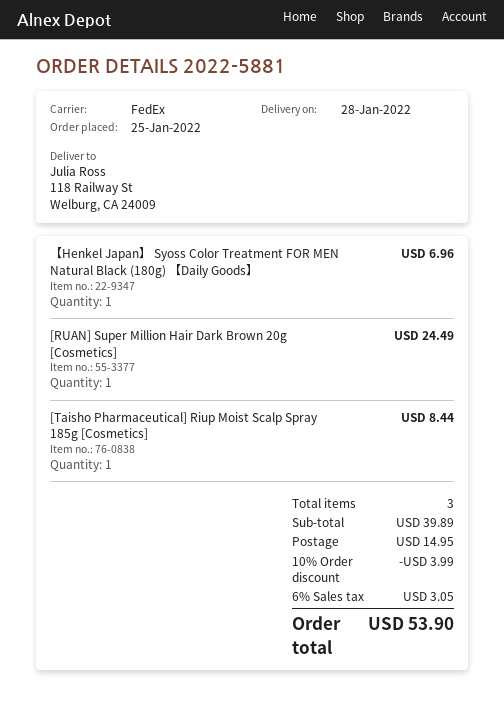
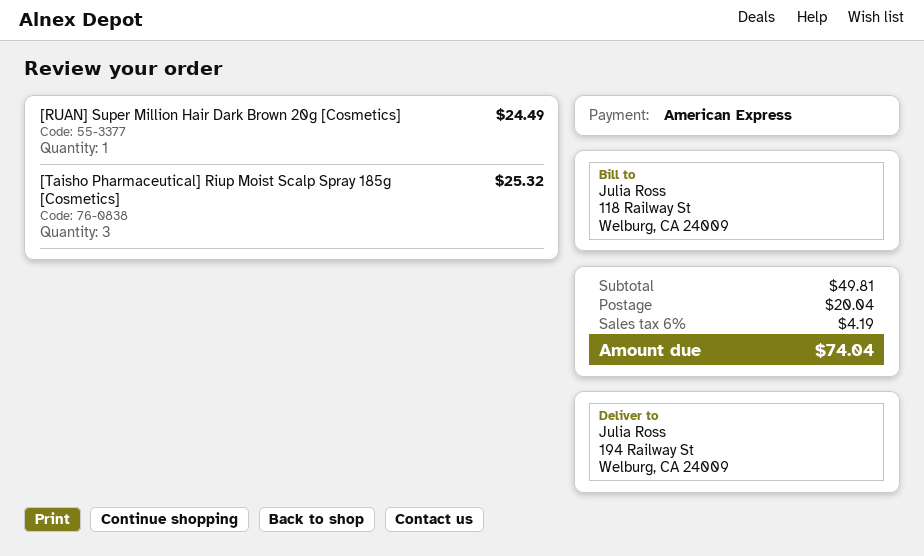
ship to: 118 Railway St, Welburg, CA 24009 -> 194 Railway St, Welburg, CA 24009
【Henkel Japan】 Syoss Color Treatment FOR MEN Natural Black (180g) 【Daily Goods】: 1 for 6.96 -> none
[Taisho Pharmaceutical] Riup Moist Scalp Spray 185g [Cosmetics]: 1 for 8.44 -> 3 for 25.32
subtotal: 39.89 -> 49.81
discount: 10% = 3.99 -> none
shipping: 14.95 -> 20.04
tax: 6% = 3.05 -> 6% = 4.19
total: 53.90 -> 74.04

